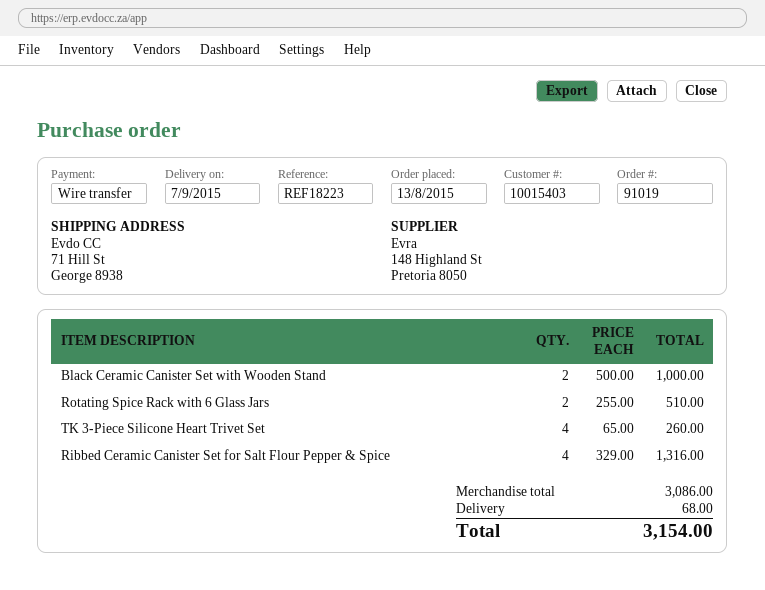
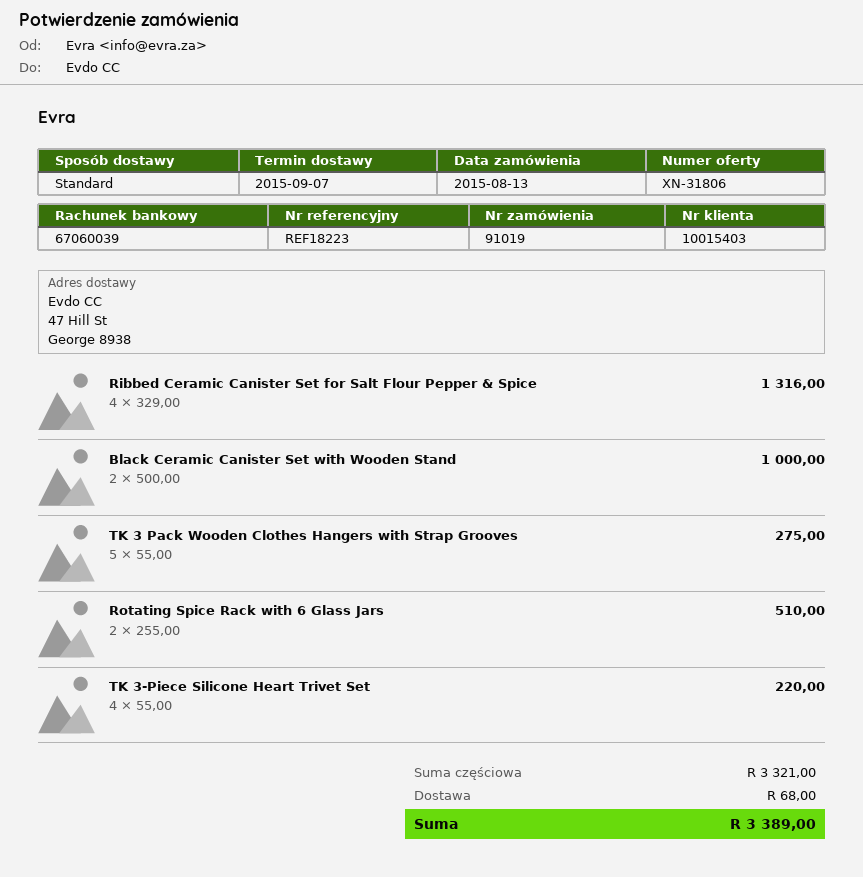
ship to: 71 Hill St, George 8938 -> 47 Hill St, George 8938
TK 3-Piece Silicone Heart Trivet Set: 4 x 65.00 = 260.00 -> 4 x 55.00 = 220.00
TK 3 Pack Wooden Clothes Hangers with Strap Grooves: none -> 5 x 55.00 = 275.00
subtotal: 3086.00 -> 3321.00
total: 3154.00 -> 3389.00

